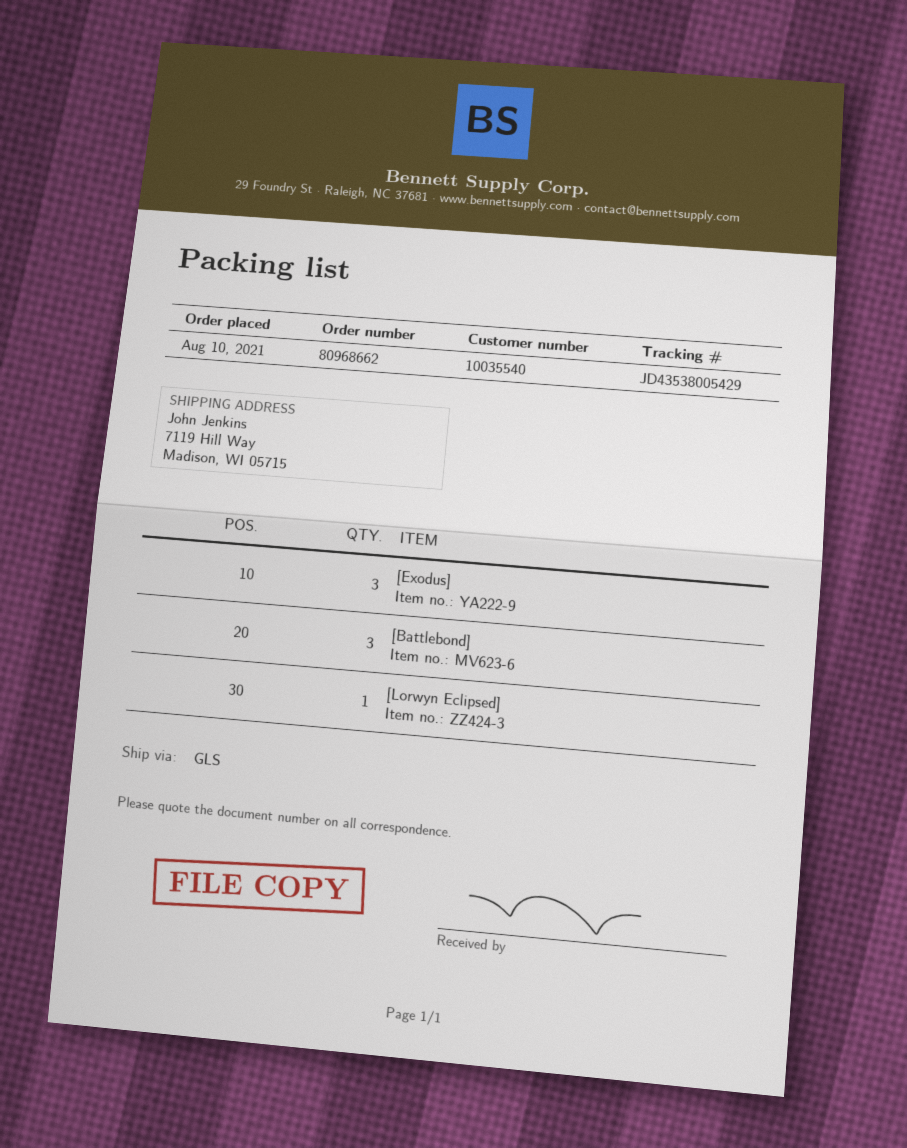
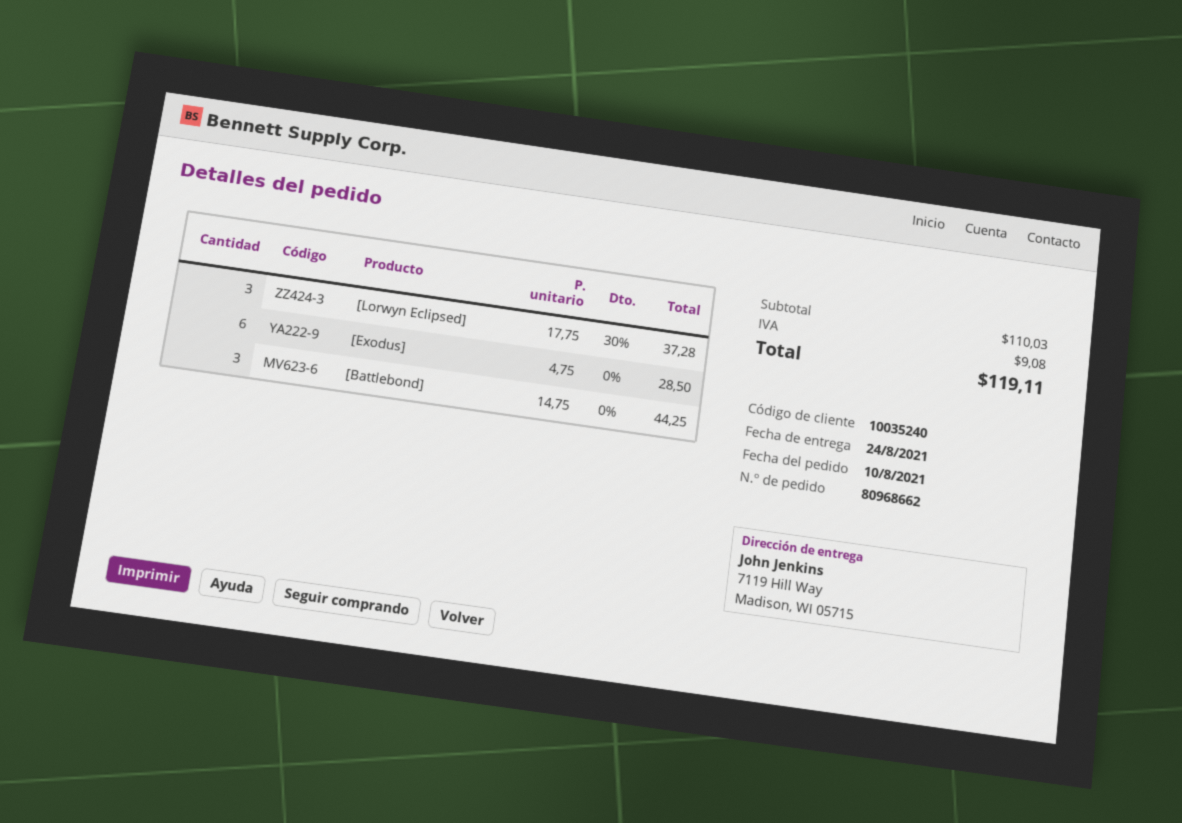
customer number: 10035540 -> 10035240
[Exodus]: 3 -> 6
[Lorwyn Eclipsed]: 1 -> 3

